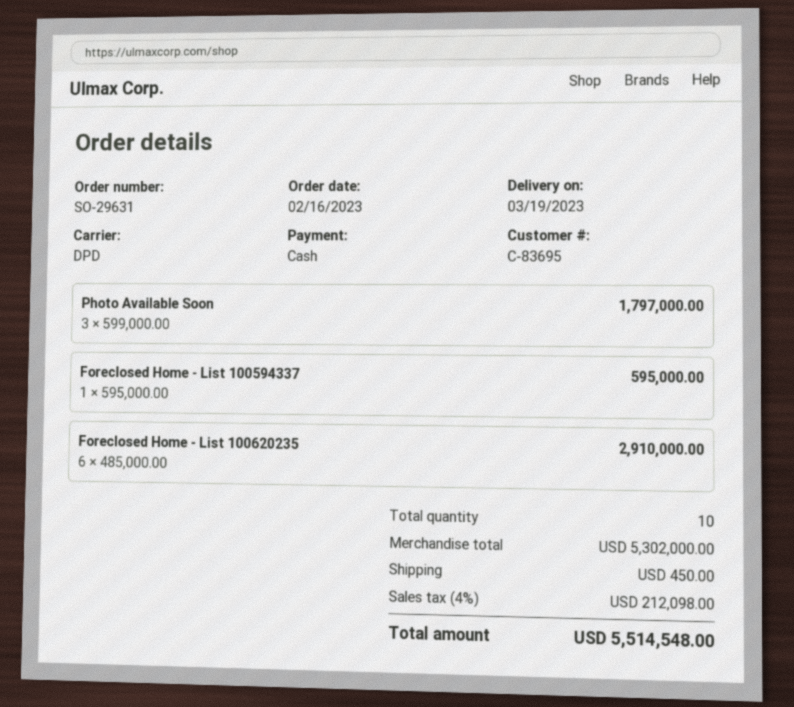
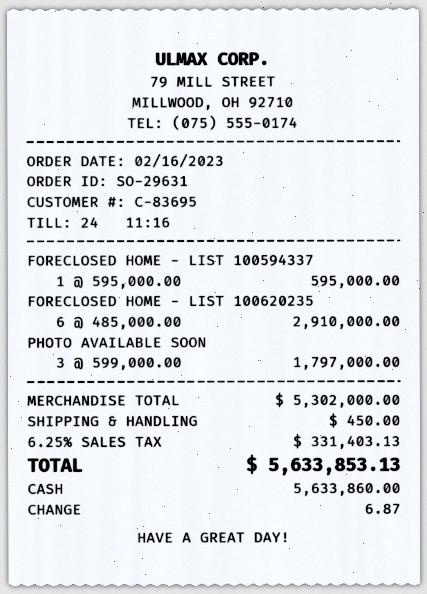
tax: 4% = 212098.00 -> 6.25% = 331403.13
total: 5514548.00 -> 5633853.13

